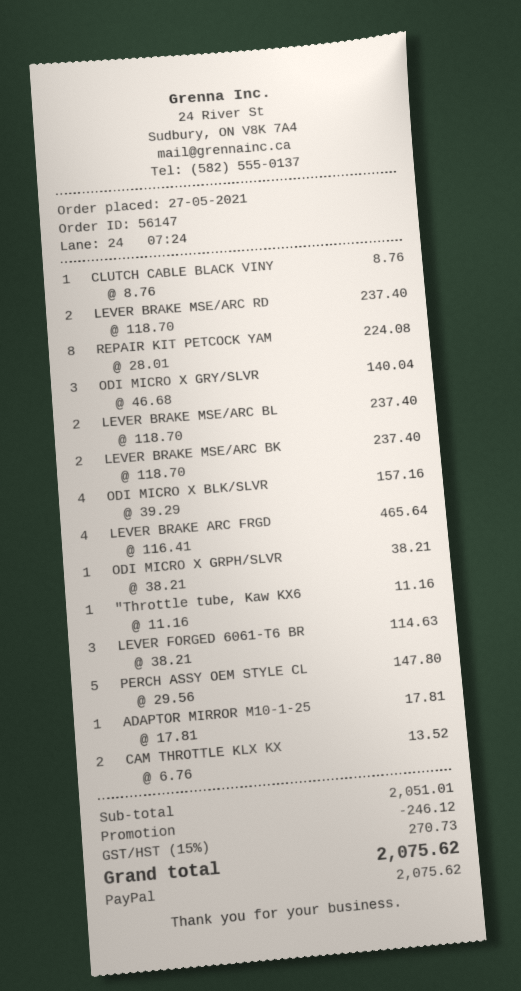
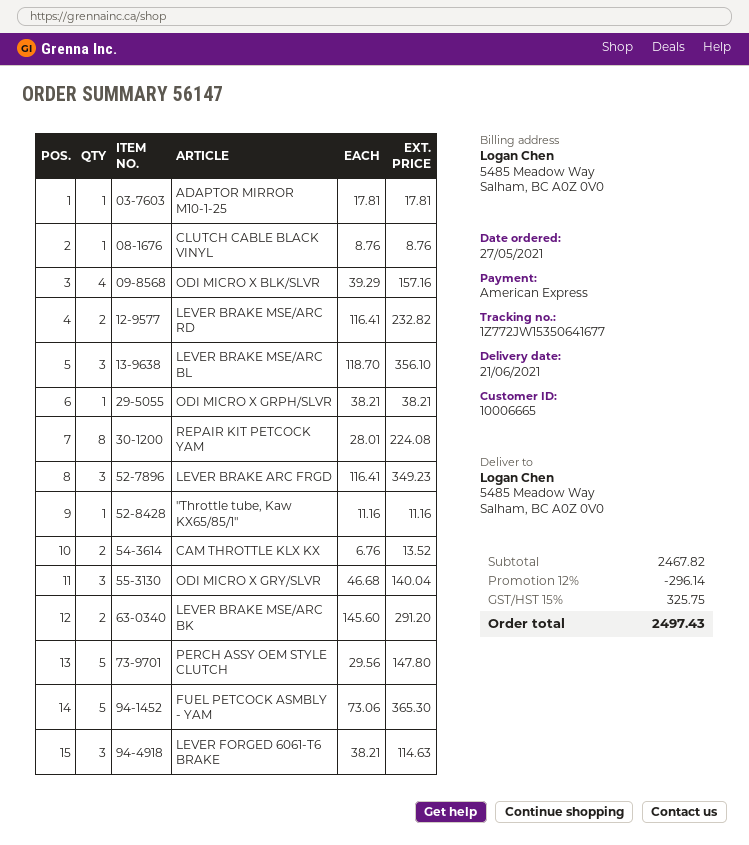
payment method: PayPal -> American Express
LEVER BRAKE MSE/ARC RD: 2 x 118.70 = 237.40 -> 2 x 116.41 = 232.82
LEVER BRAKE MSE/ARC BL: 2 x 118.70 = 237.40 -> 3 x 118.70 = 356.10
LEVER BRAKE MSE/ARC BK: 2 x 118.70 = 237.40 -> 2 x 145.60 = 291.20
LEVER BRAKE ARC FRGD: 4 x 116.41 = 465.64 -> 3 x 116.41 = 349.23
FUEL PETCOCK ASMBLY - YAM: none -> 5 x 73.06 = 365.30
subtotal: 2051.01 -> 2467.82
discount: 246.12 -> 296.14
tax: 15% = 270.73 -> 15% = 325.75
total: 2075.62 -> 2497.43

